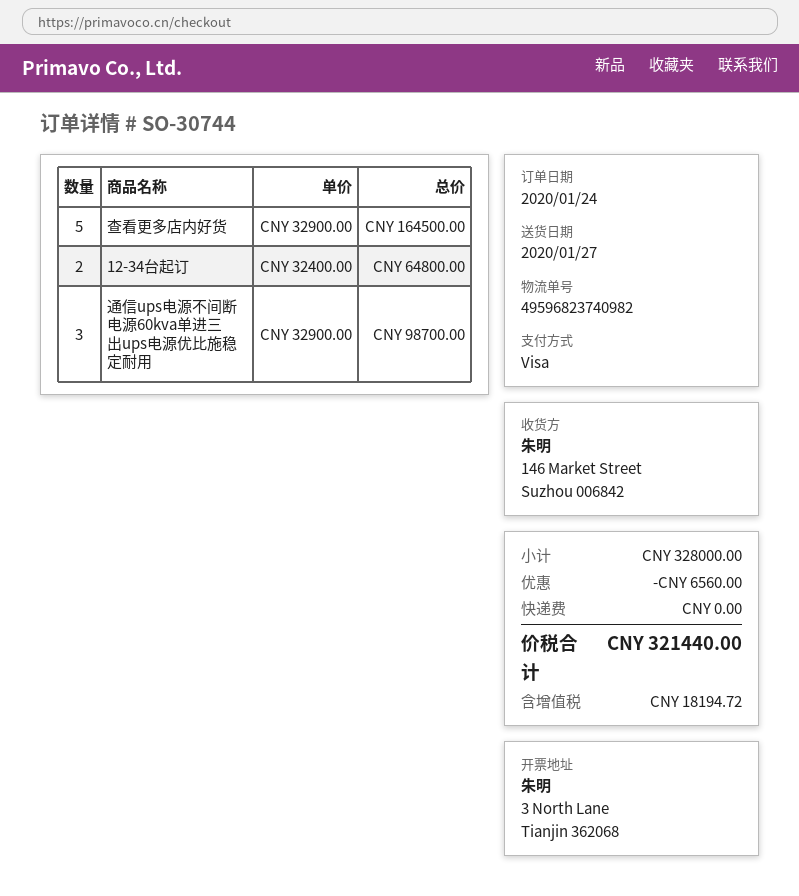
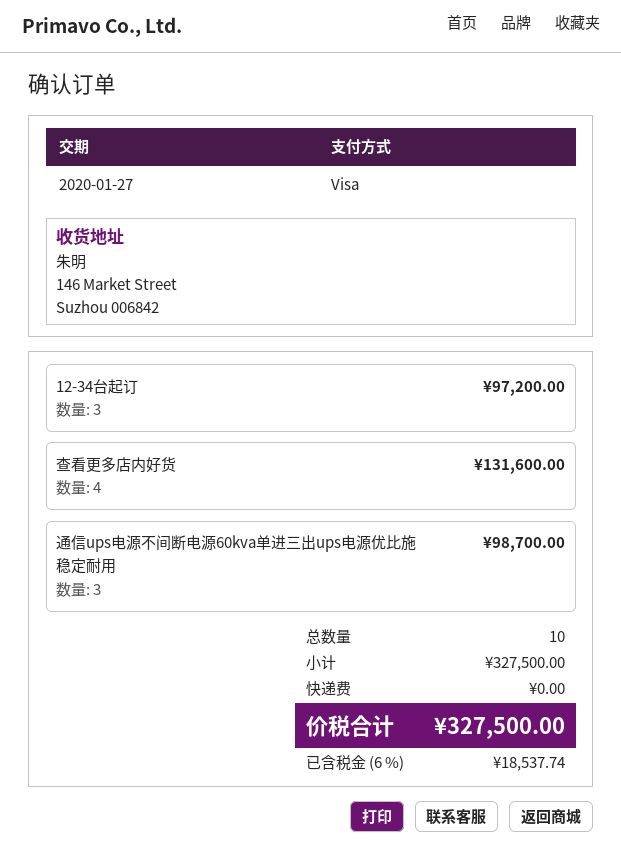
查看更多店内好货: 5 for 164500.00 -> 4 for 131600.00
12-34台起订: 2 for 64800.00 -> 3 for 97200.00
subtotal: 328000.00 -> 327500.00
discount: 6560.00 -> none
tax: 18194.72 -> 18537.74
total: 321440.00 -> 327500.00

